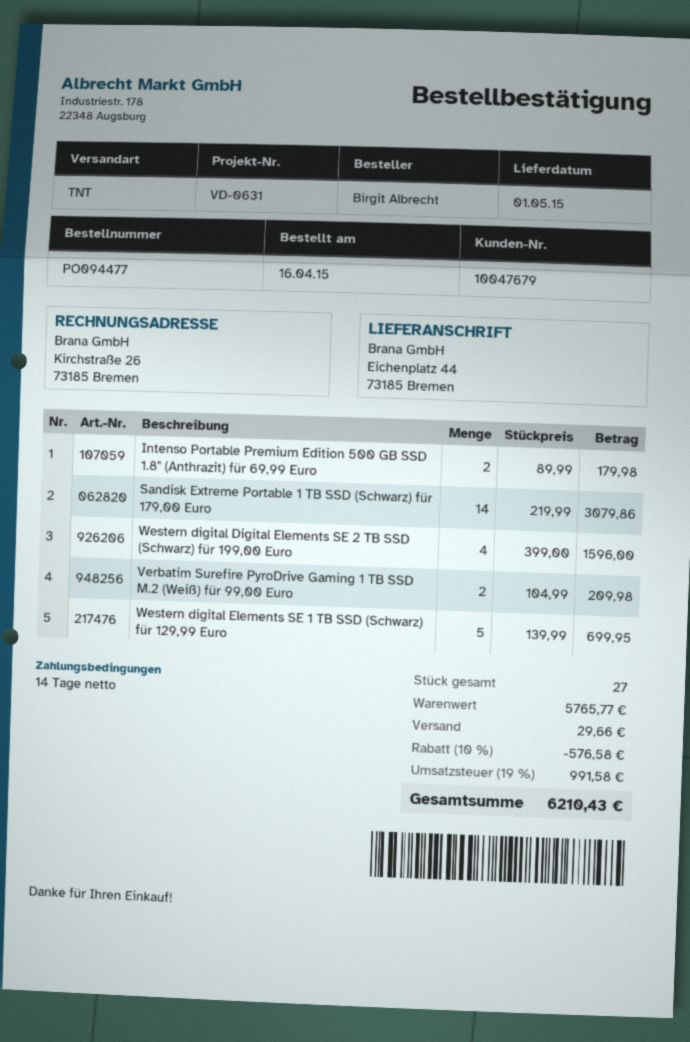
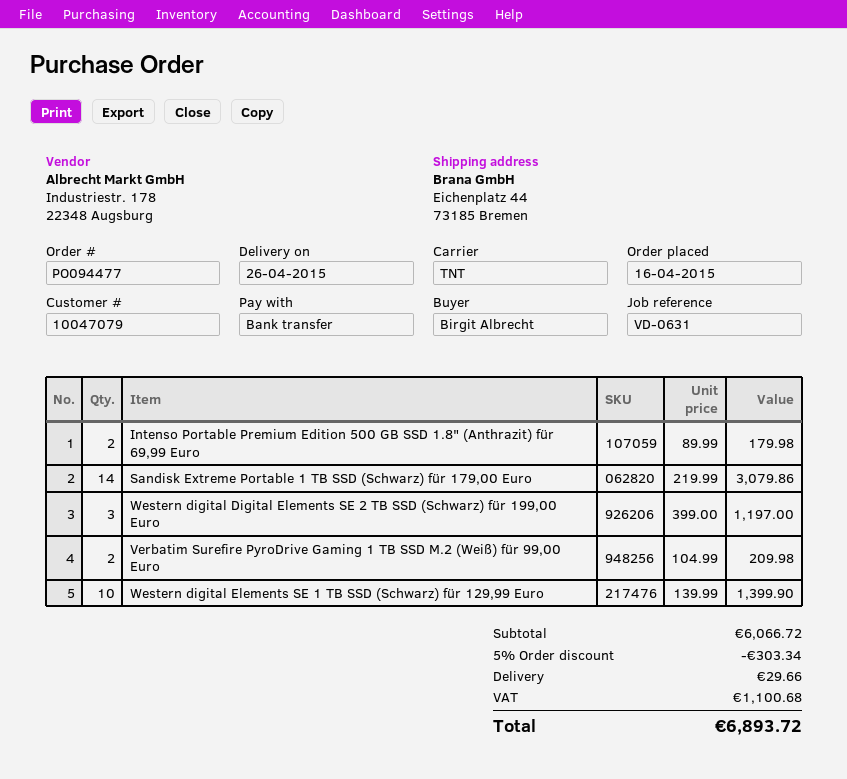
delivery date: 2015-05-01 -> 2015-04-26
customer number: 10047679 -> 10047079
Western digital Digital Elements SE 2 TB SSD (Schwarz) für 199,00 Euro: 4 x 399.00 = 1596.00 -> 3 x 399.00 = 1197.00
Western digital Elements SE 1 TB SSD (Schwarz) für 129,99 Euro: 5 x 139.99 = 699.95 -> 10 x 139.99 = 1399.90
subtotal: 5765.77 -> 6066.72
discount: 10% = 576.58 -> 5% = 303.34
tax: 991.58 -> 1100.68
total: 6210.43 -> 6893.72

